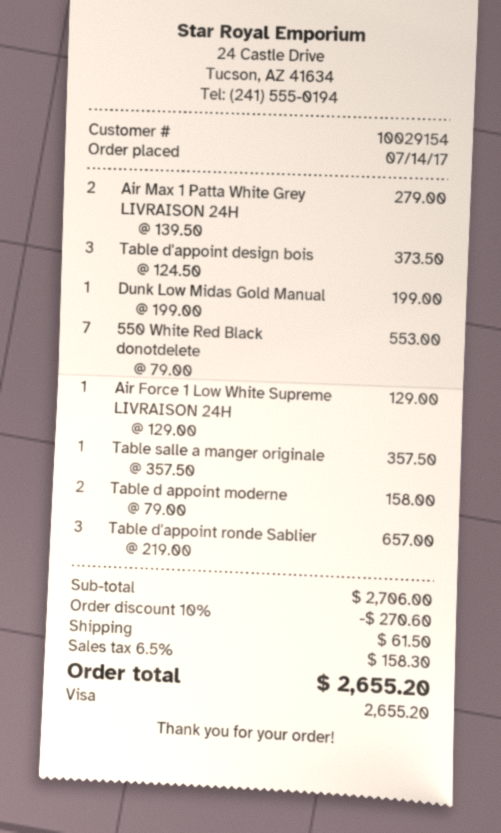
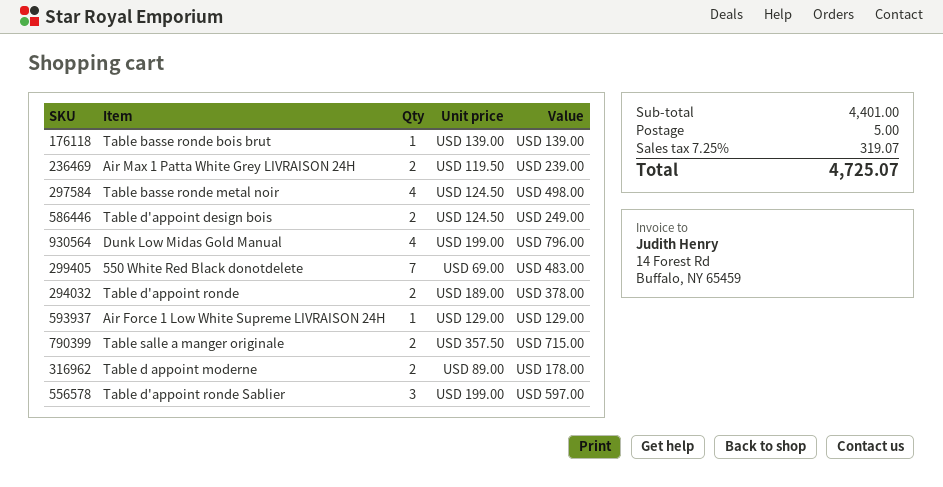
Air Max 1 Patta White Grey LIVRAISON 24H: 2 x 139.50 = 279.00 -> 2 x 119.50 = 239.00
Table d'appoint design bois: 3 x 124.50 = 373.50 -> 2 x 124.50 = 249.00
Dunk Low Midas Gold Manual: 1 x 199.00 = 199.00 -> 4 x 199.00 = 796.00
550 White Red Black donotdelete: 7 x 79.00 = 553.00 -> 7 x 69.00 = 483.00
Table salle a manger originale: 1 x 357.50 = 357.50 -> 2 x 357.50 = 715.00
Table d appoint moderne: 2 x 79.00 = 158.00 -> 2 x 89.00 = 178.00
Table d'appoint ronde Sablier: 3 x 219.00 = 657.00 -> 3 x 199.00 = 597.00
Table basse ronde bois brut: none -> 1 x 139.00 = 139.00
Table basse ronde metal noir: none -> 4 x 124.50 = 498.00
Table d'appoint ronde: none -> 2 x 189.00 = 378.00
subtotal: 2706.00 -> 4401.00
discount: 10% = 270.60 -> none
shipping: 61.50 -> 5.00
tax: 6.5% = 158.30 -> 7.25% = 319.07
total: 2655.20 -> 4725.07

